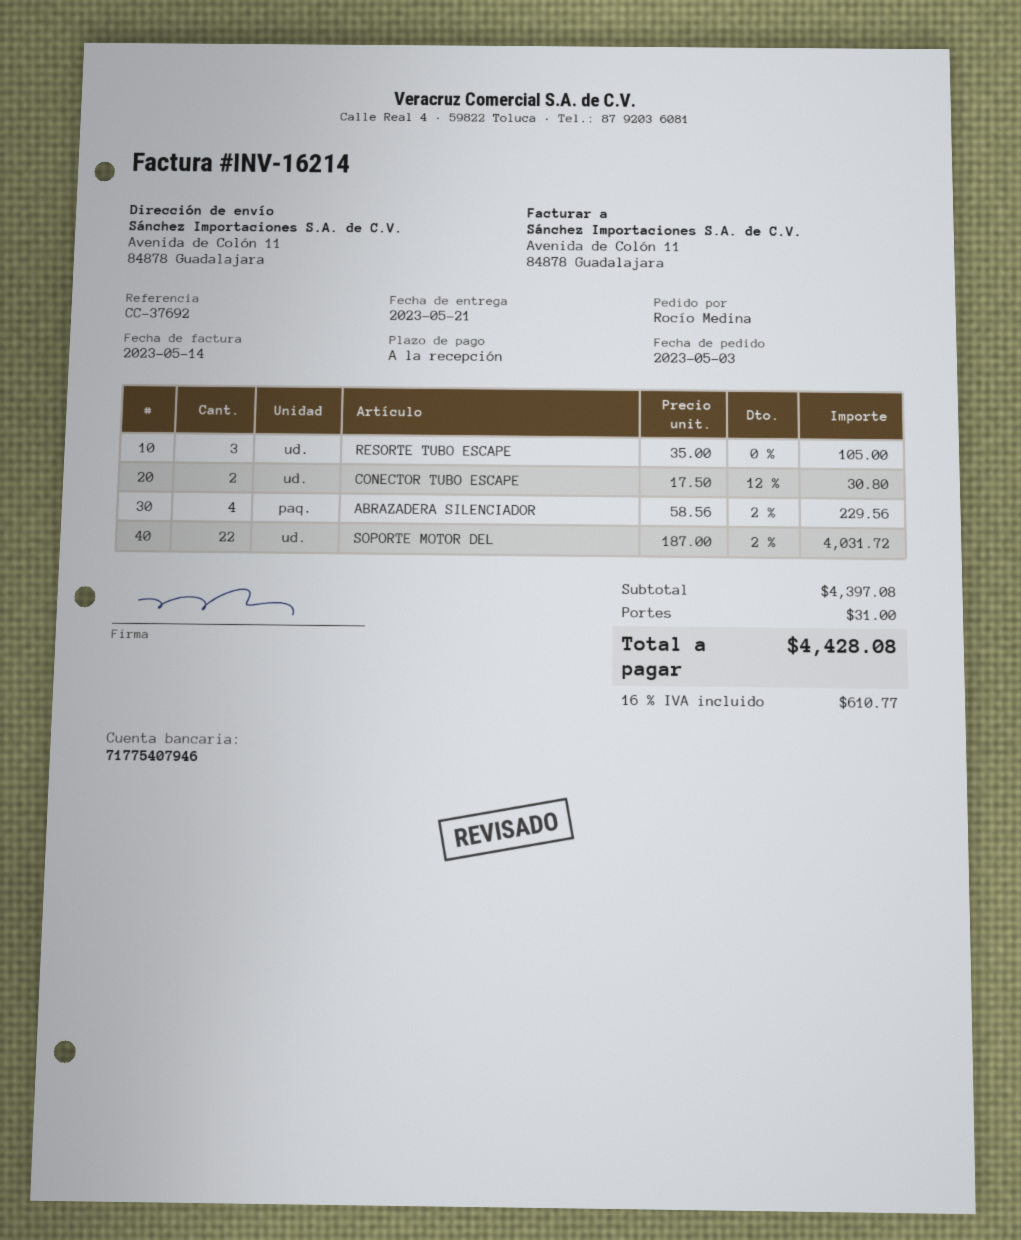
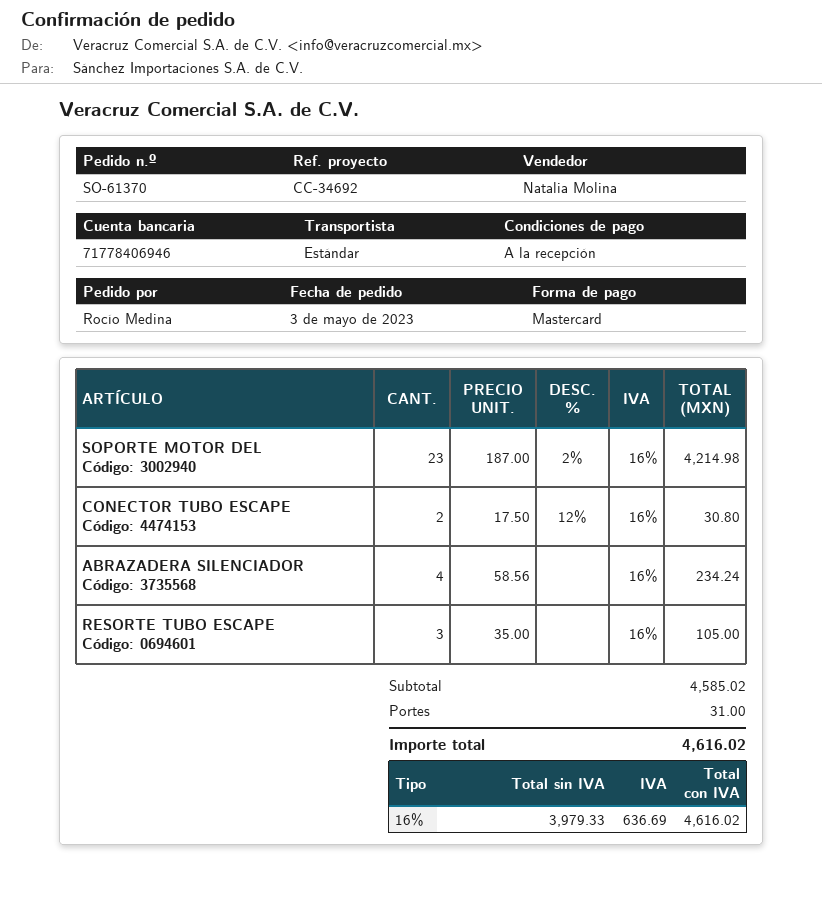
reference: CC-37692 -> CC-34692
bank account: 71775407946 -> 71778406946
ABRAZADERA SILENCIADOR: 4 x 58.56 - 2% = 229.56 -> 4 x 58.56 = 234.24
SOPORTE MOTOR DEL: 22 x 187.00 - 2% = 4031.72 -> 23 x 187.00 - 2% = 4214.98
subtotal: 4397.08 -> 4585.02
tax: 16% = 610.77 -> 16% = 636.69
total: 4428.08 -> 4616.02

